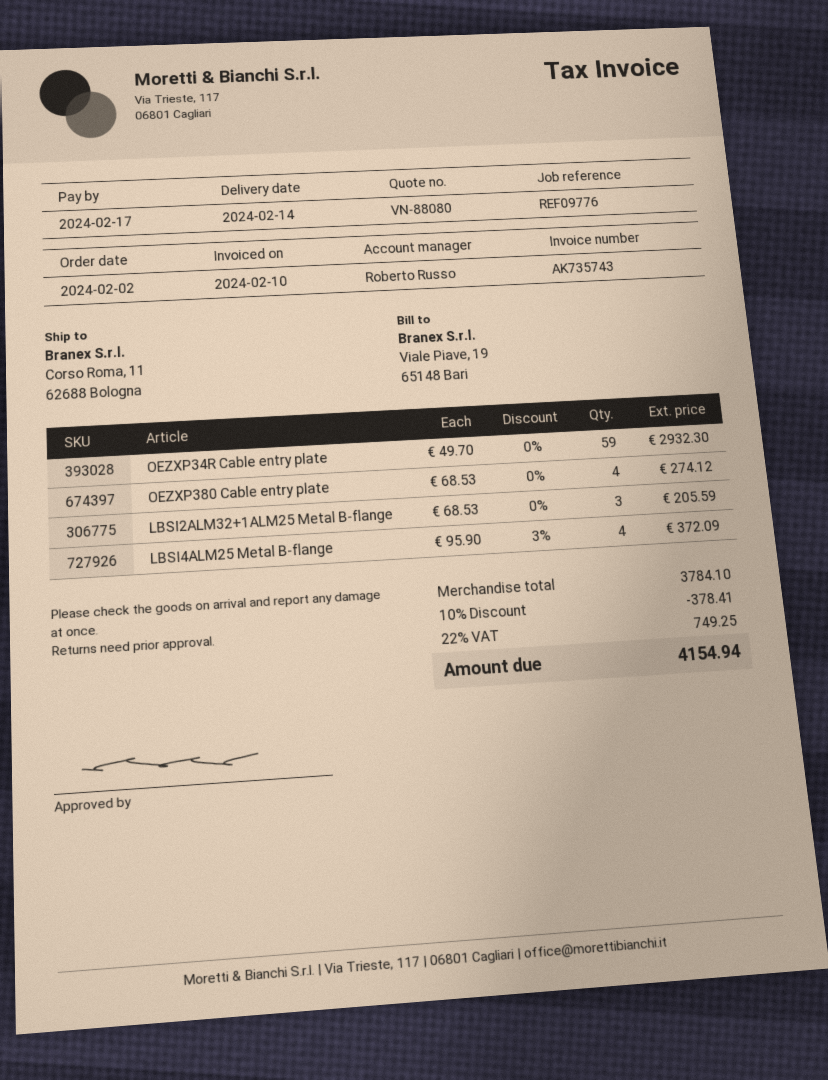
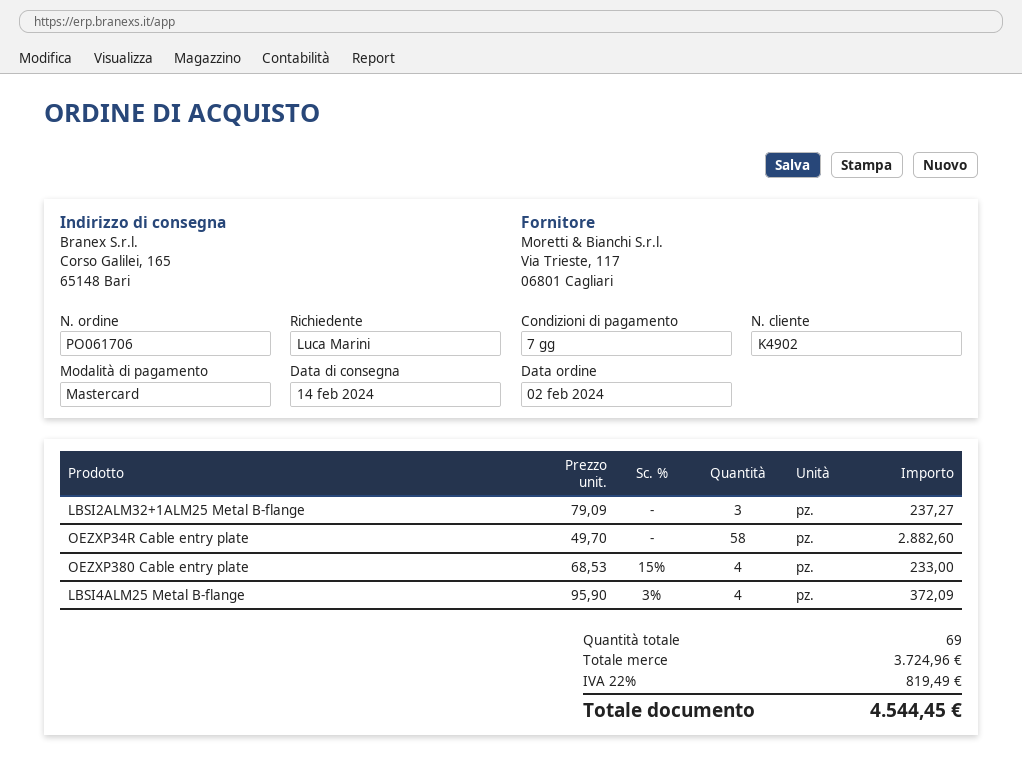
ship to: Corso Roma, 11, 62688 Bologna -> Corso Galilei, 165, 65148 Bari
OEZXP34R Cable entry plate: 59 x 49.70 = 2932.30 -> 58 x 49.70 = 2882.60
OEZXP380 Cable entry plate: 4 x 68.53 = 274.12 -> 4 x 68.53 - 15% = 233.00
LBSI2ALM32+1ALM25 Metal B-flange: 3 x 68.53 = 205.59 -> 3 x 79.09 = 237.27
subtotal: 3784.10 -> 3724.96
discount: 10% = 378.41 -> none
tax: 22% = 749.25 -> 22% = 819.49
total: 4154.94 -> 4544.45

